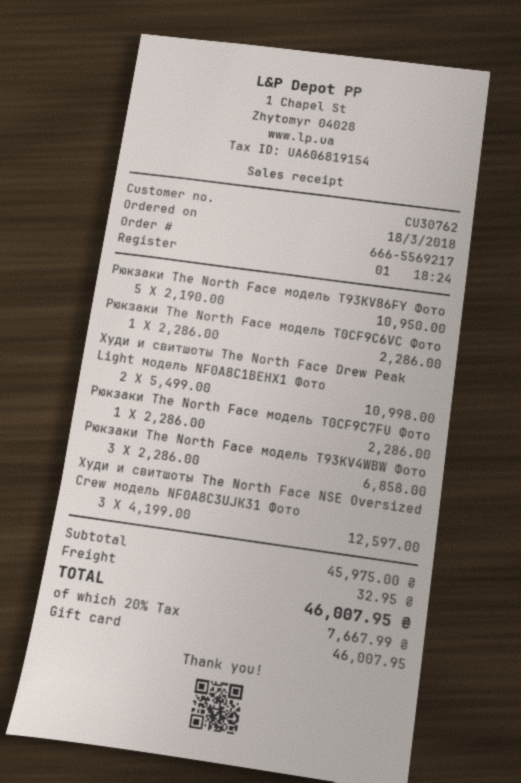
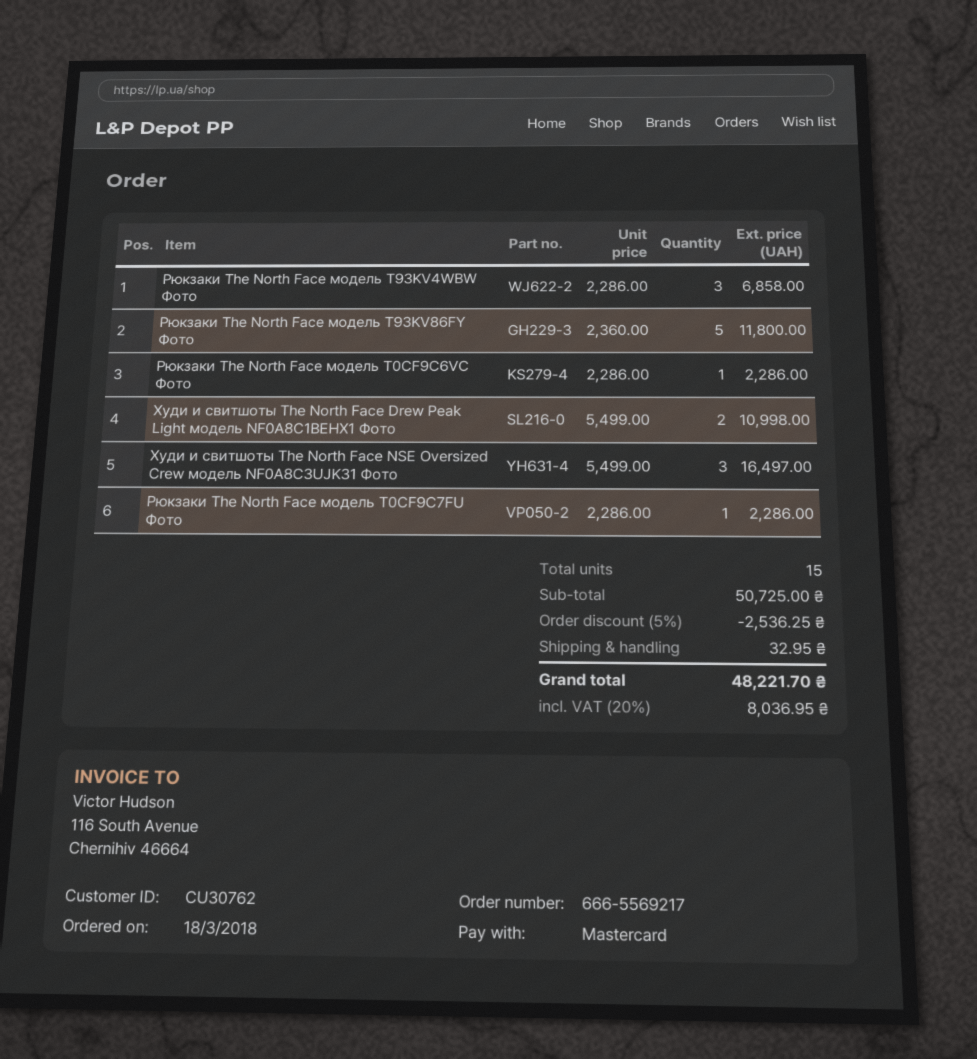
payment method: gift card -> Mastercard
Рюкзаки The North Face модель T93KV86FY Фото: 5 x 2190.00 = 10950.00 -> 5 x 2360.00 = 11800.00
Худи и свитшоты The North Face NSE Oversized Crew модель NF0A8C3UJK31 Фото: 3 x 4199.00 = 12597.00 -> 3 x 5499.00 = 16497.00
subtotal: 45975.00 -> 50725.00
discount: none -> 5% = 2536.25
tax: 20% = 7667.99 -> 20% = 8036.95
total: 46007.95 -> 48221.70

